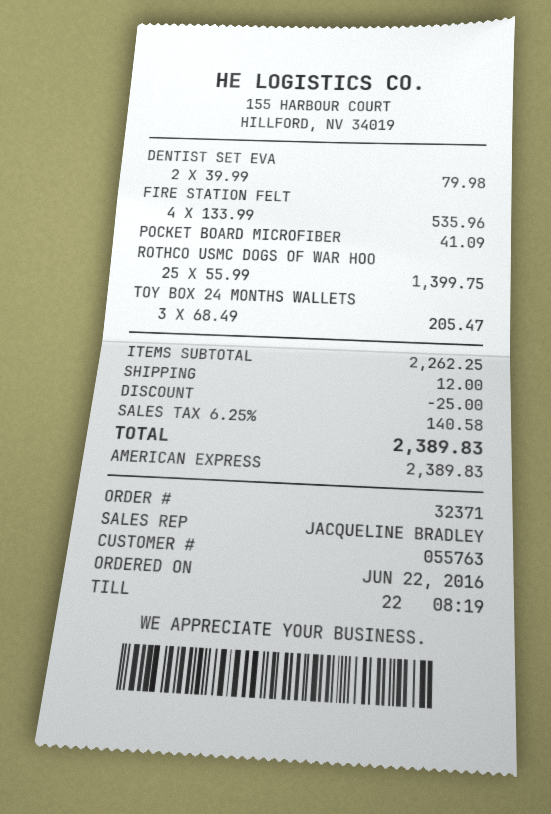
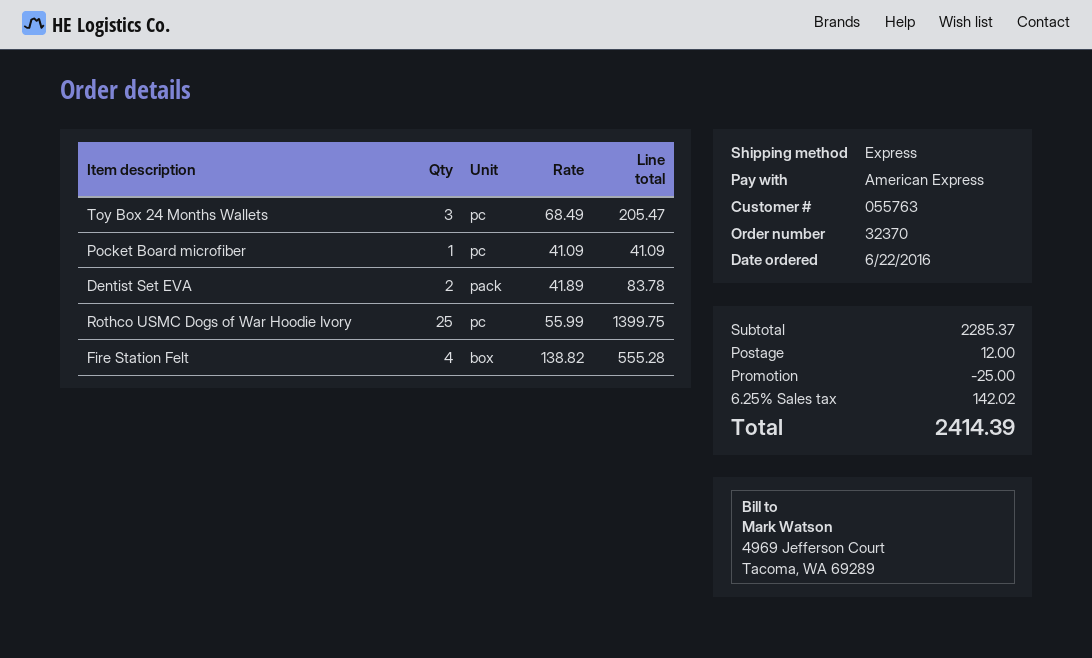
order number: 32371 -> 32370
DENTIST SET EVA: 2 x 39.99 = 79.98 -> 2 x 41.89 = 83.78
FIRE STATION FELT: 4 x 133.99 = 535.96 -> 4 x 138.82 = 555.28
subtotal: 2262.25 -> 2285.37
tax: 6.25% = 140.58 -> 6.25% = 142.02
total: 2389.83 -> 2414.39

